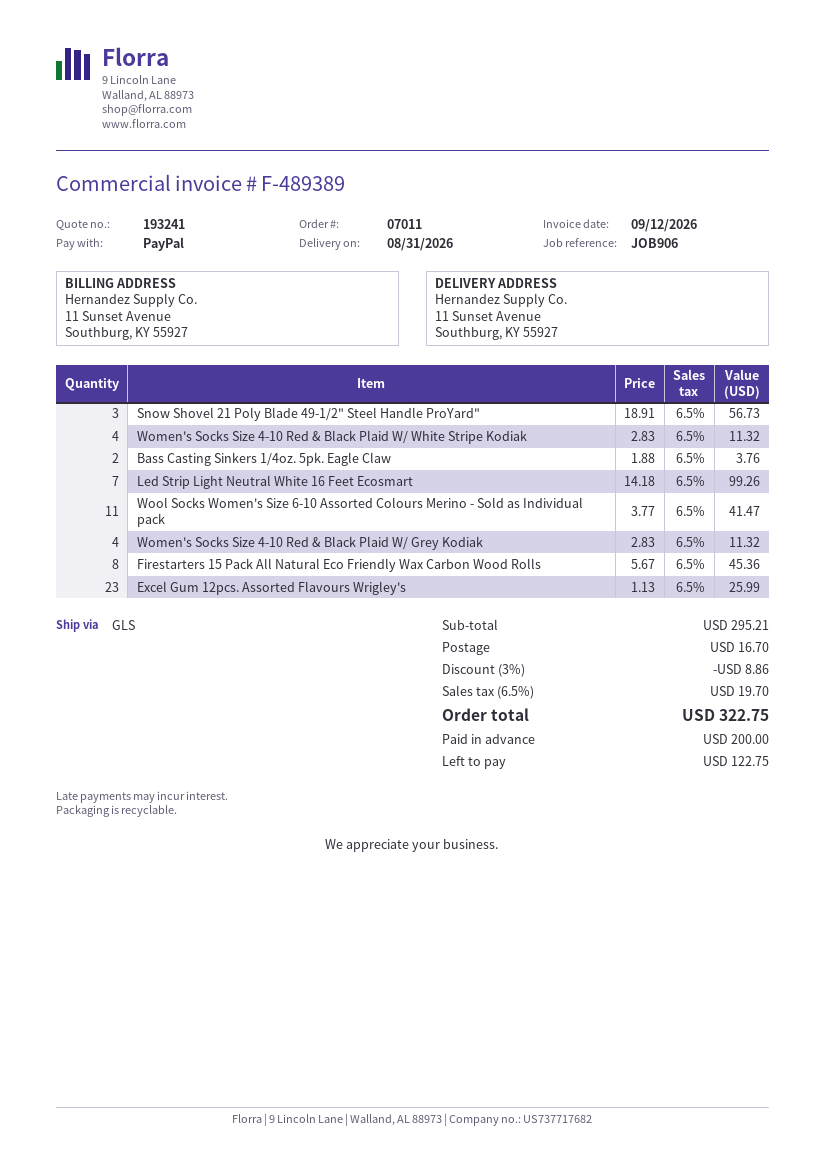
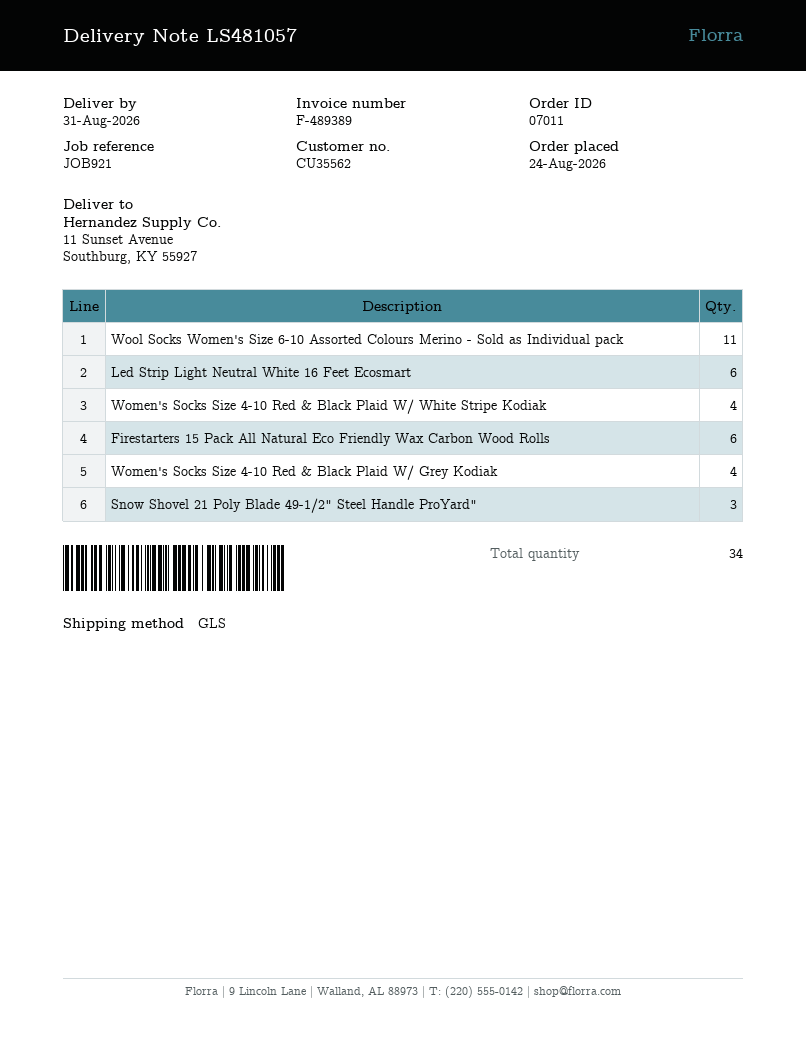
reference: JOB906 -> JOB921
Bass Casting Sinkers 1/4oz. 5pk. Eagle Claw: 2 -> none
Led Strip Light Neutral White 16 Feet Ecosmart: 7 -> 6
Firestarters 15 Pack All Natural Eco Friendly Wax Carbon Wood Rolls: 8 -> 6
Excel Gum 12pcs. Assorted Flavours Wrigley's: 23 -> none

